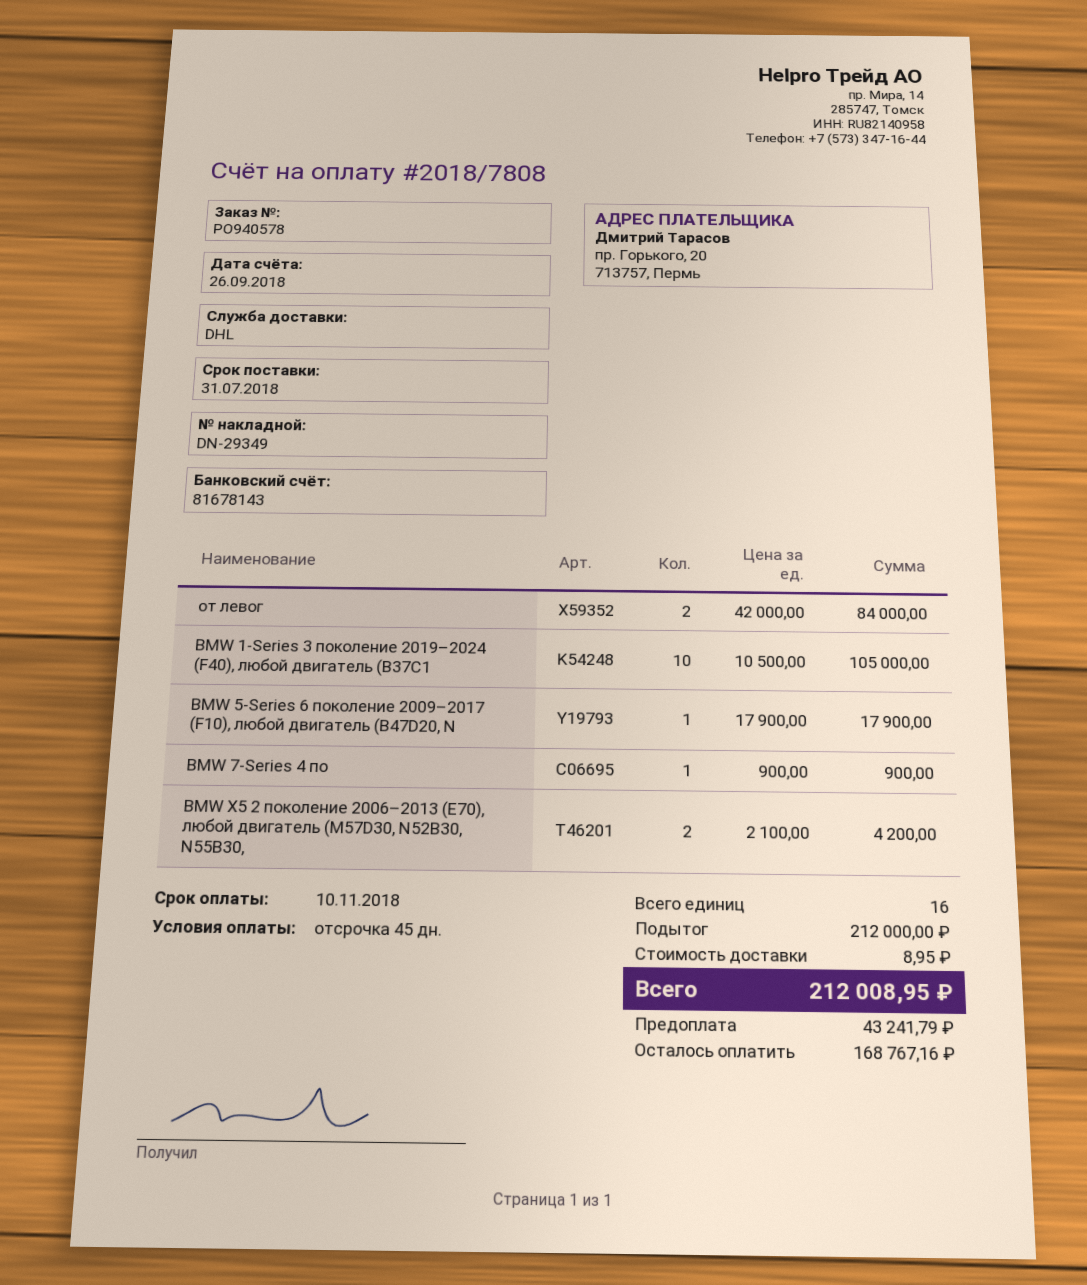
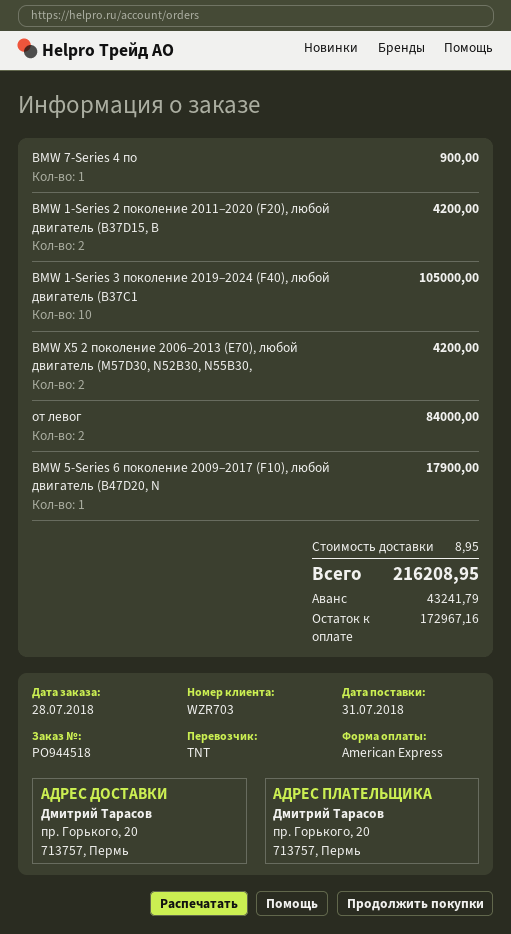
order number: PO940578 -> PO944518
shipping method: DHL -> TNT
BMW 1-Series 2 поколение 2011–2020 (F20), любой двигатель (B37D15, B: none -> 2 for 4200.00
total: 212008.95 -> 216208.95
balance: 168767.16 -> 172967.16

